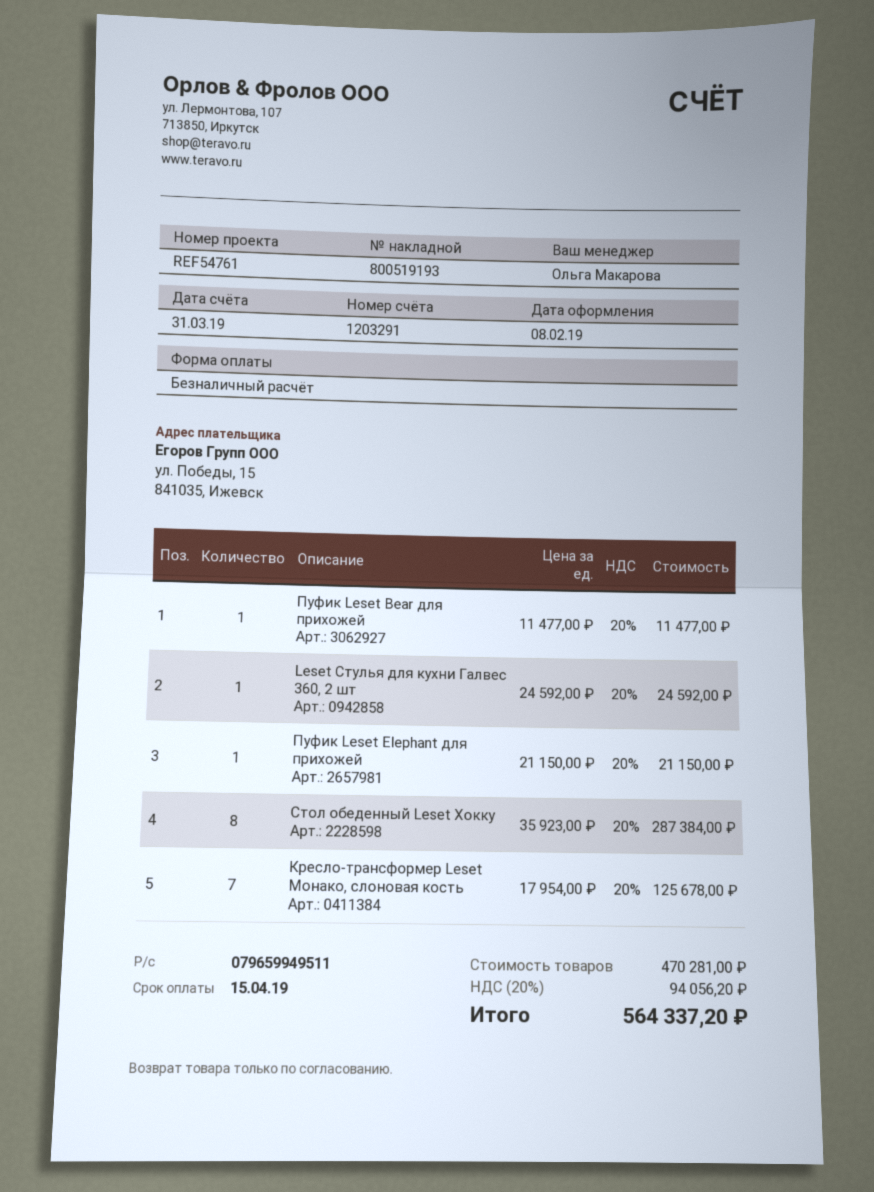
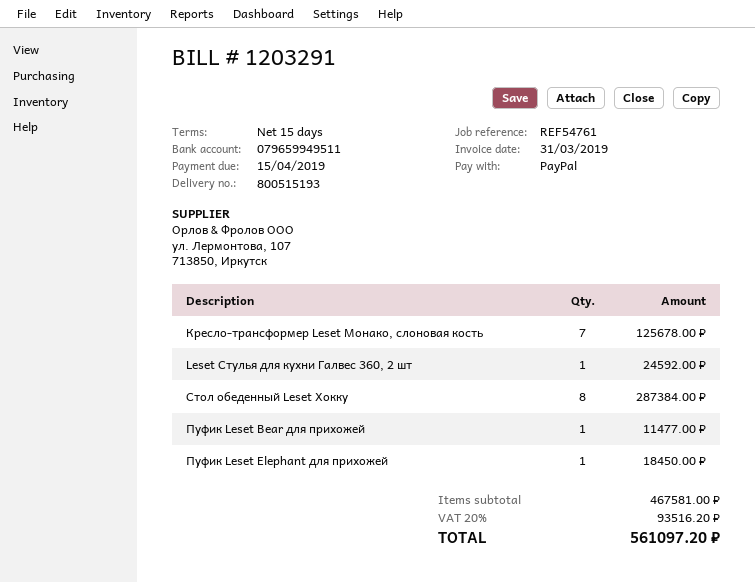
delivery note number: 800519193 -> 800515193
payment method: bank transfer -> PayPal
Пуфик Leset Elephant для прихожей: 1 for 21150.00 -> 1 for 18450.00
subtotal: 470281.00 -> 467581.00
tax: 20% = 94056.20 -> 20% = 93516.20
total: 564337.20 -> 561097.20

